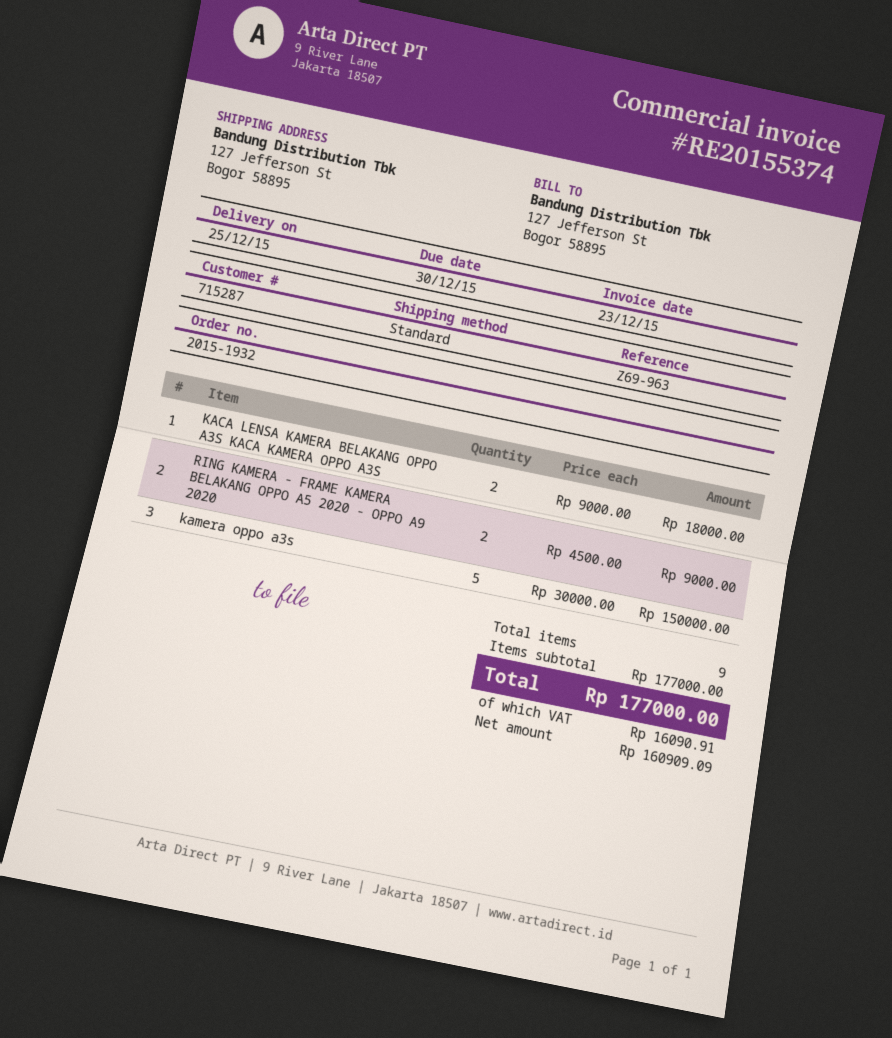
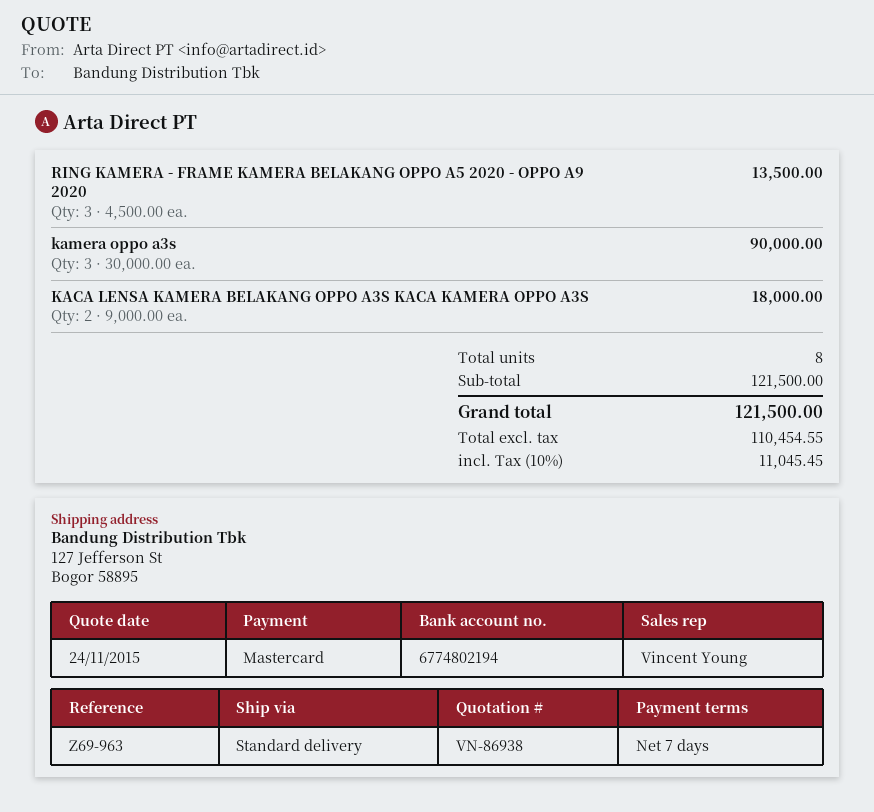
RING KAMERA - FRAME KAMERA BELAKANG OPPO A5 2020 - OPPO A9 2020: 2 x 4500.00 = 9000.00 -> 3 x 4500.00 = 13500.00
kamera oppo a3s: 5 x 30000.00 = 150000.00 -> 3 x 30000.00 = 90000.00
total quantity: 9 -> 8
subtotal: 177000.00 -> 121500.00
net: 160909.09 -> 110454.55
tax: 16090.91 -> 11045.45
total: 177000.00 -> 121500.00

